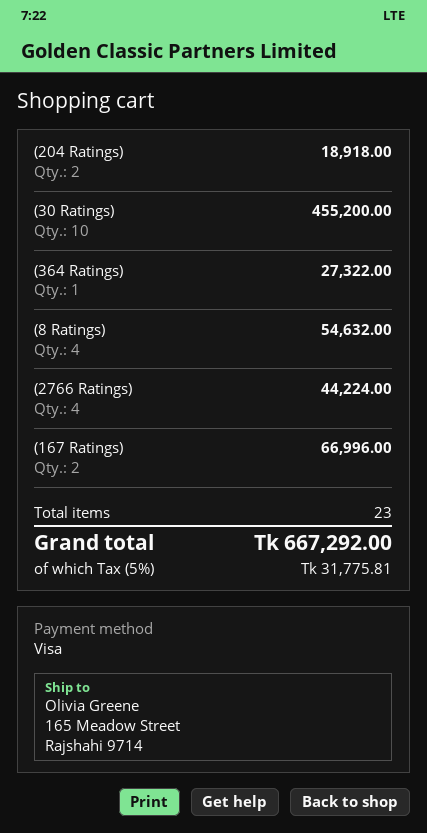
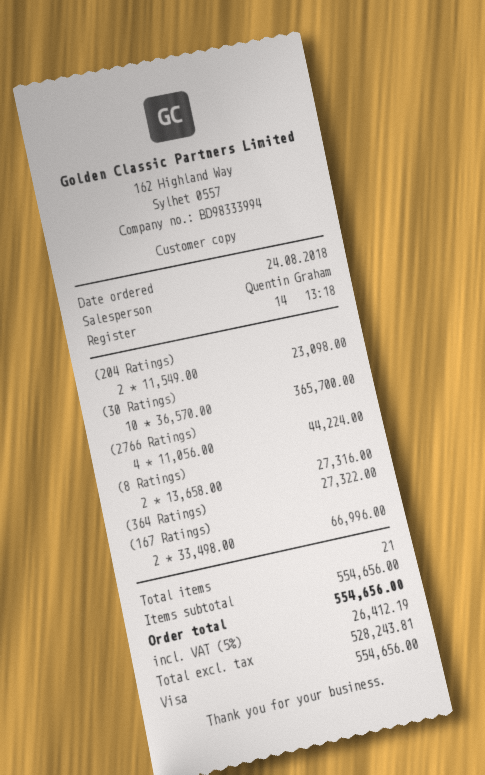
(204 Ratings): 2 for 18918.00 -> 2 for 23098.00
(30 Ratings): 10 for 455200.00 -> 10 for 365700.00
(8 Ratings): 4 for 54632.00 -> 2 for 27316.00
total quantity: 23 -> 21
tax: 5% = 31775.81 -> 5% = 26412.19
total: 667292.00 -> 554656.00

